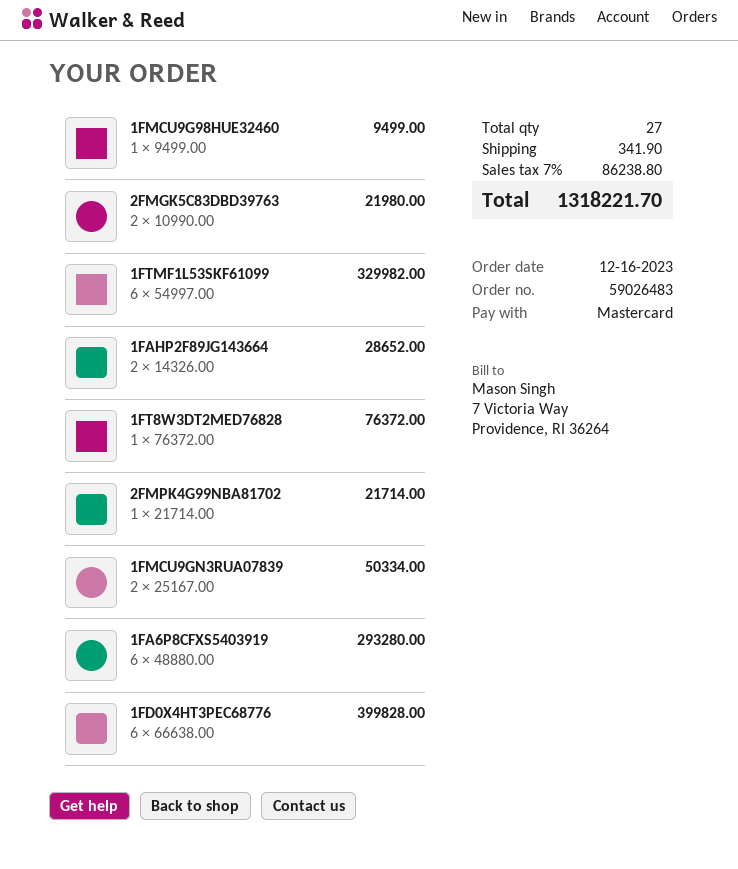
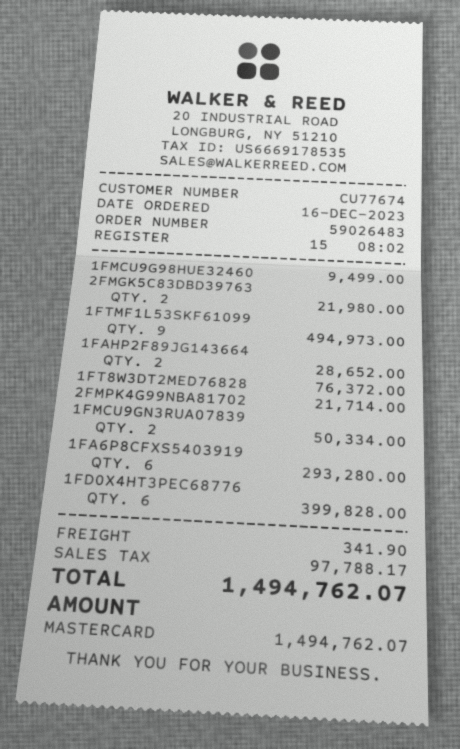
1FTMF1L53SKF61099: 6 for 329982.00 -> 9 for 494973.00
tax: 86238.80 -> 97788.17
total: 1318221.70 -> 1494762.07

